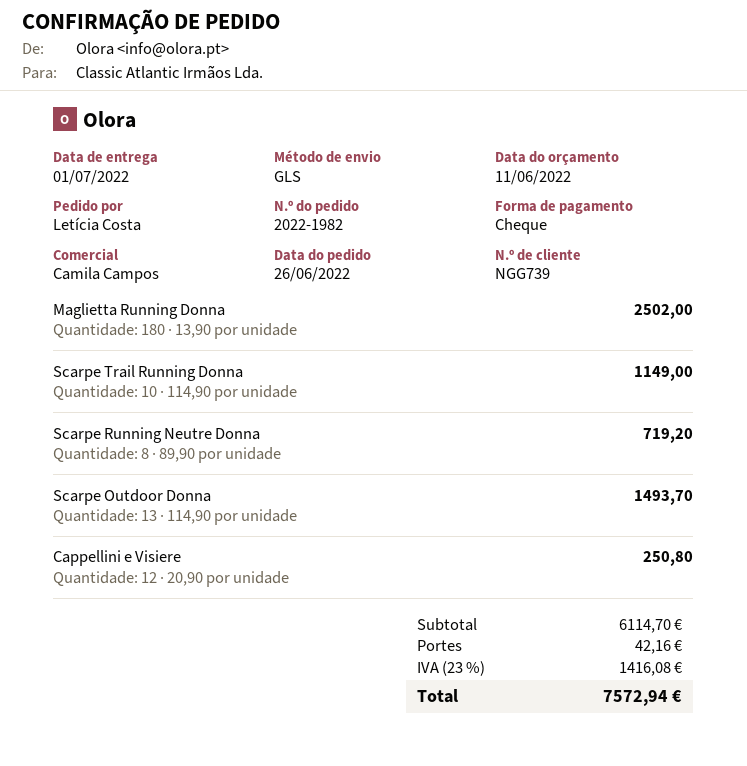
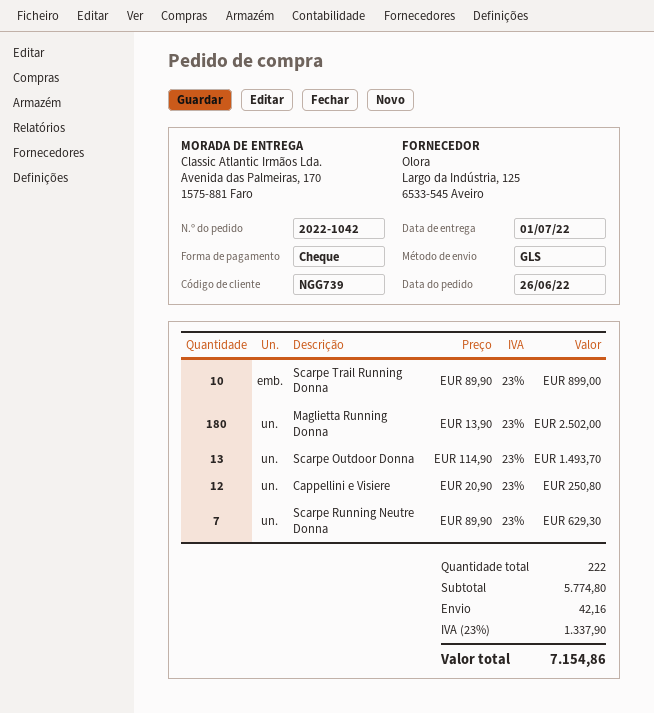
order number: 2022-1982 -> 2022-1042
Scarpe Trail Running Donna: 10 x 114.90 = 1149.00 -> 10 x 89.90 = 899.00
Scarpe Running Neutre Donna: 8 x 89.90 = 719.20 -> 7 x 89.90 = 629.30
subtotal: 6114.70 -> 5774.80
tax: 23% = 1416.08 -> 23% = 1337.90
total: 7572.94 -> 7154.86

